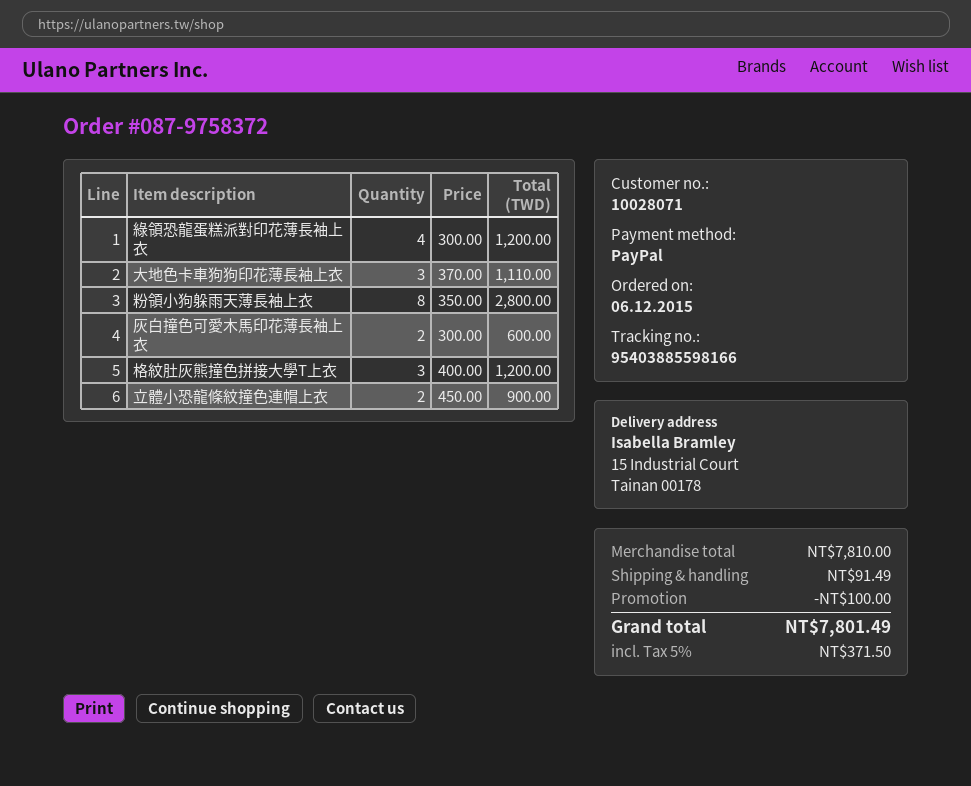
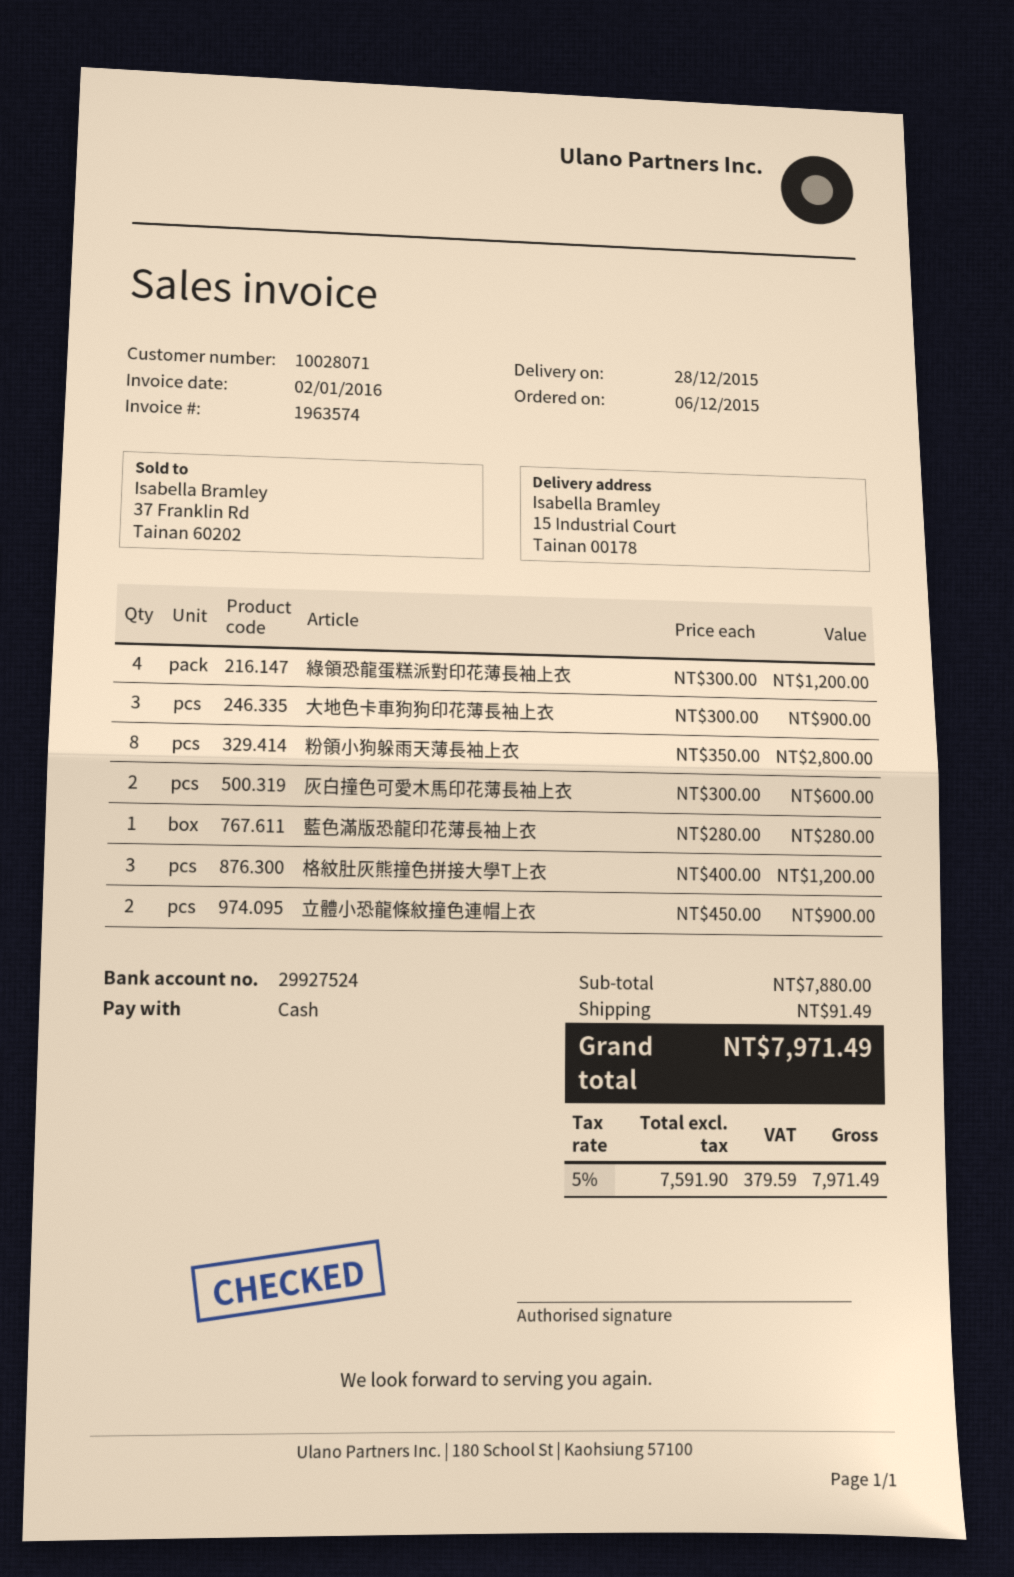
payment method: PayPal -> cash
大地色卡車狗狗印花薄長袖上衣: 3 x 370.00 = 1110.00 -> 3 x 300.00 = 900.00
藍色滿版恐龍印花薄長袖上衣: none -> 1 x 280.00 = 280.00
subtotal: 7810.00 -> 7880.00
discount: 100.00 -> none
tax: 5% = 371.50 -> 5% = 379.59
total: 7801.49 -> 7971.49

